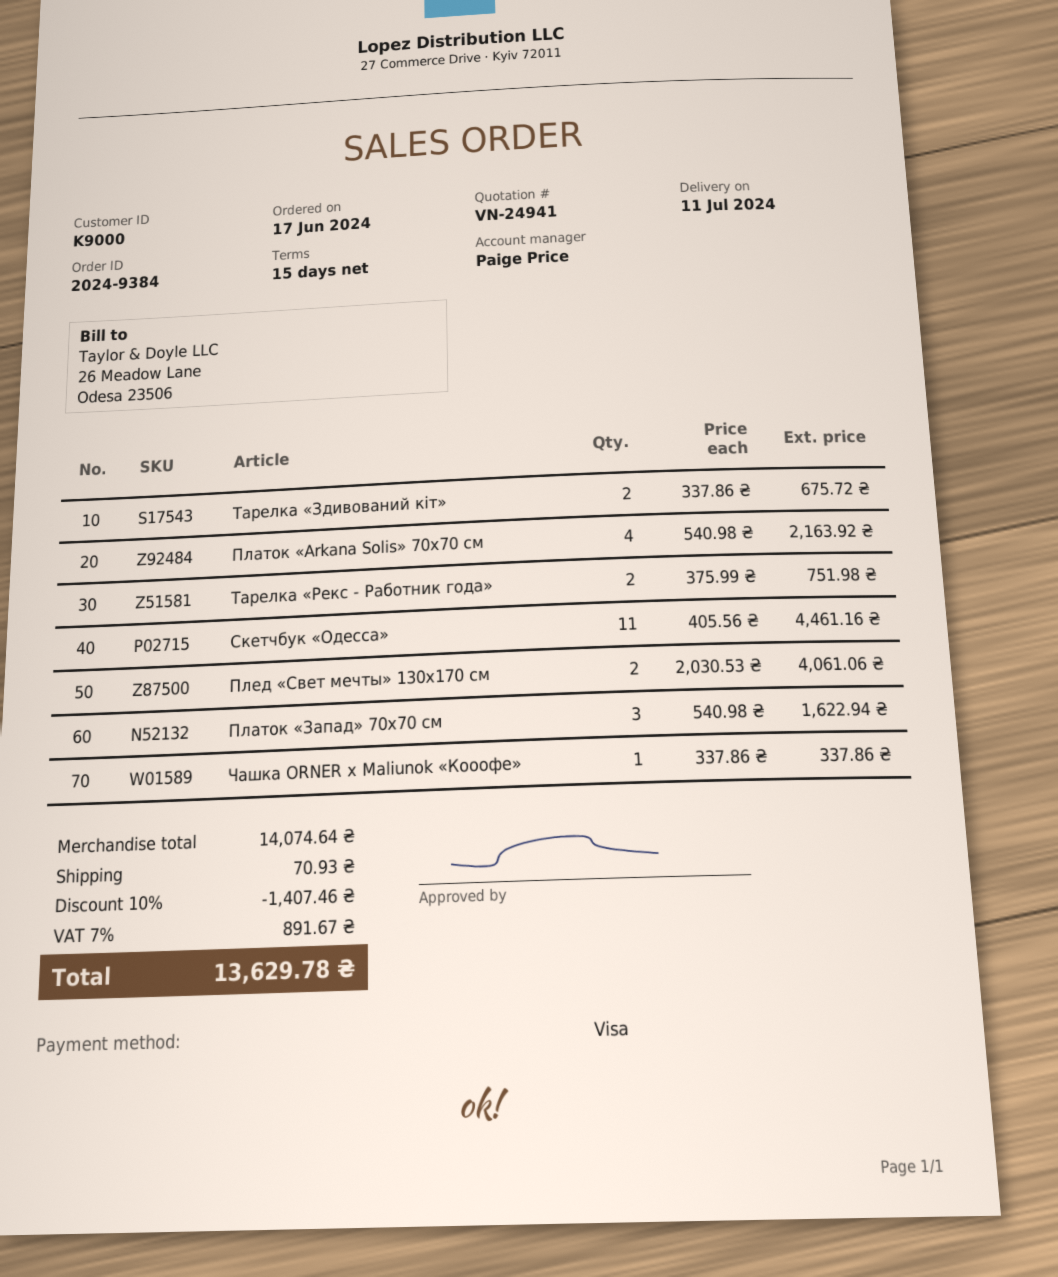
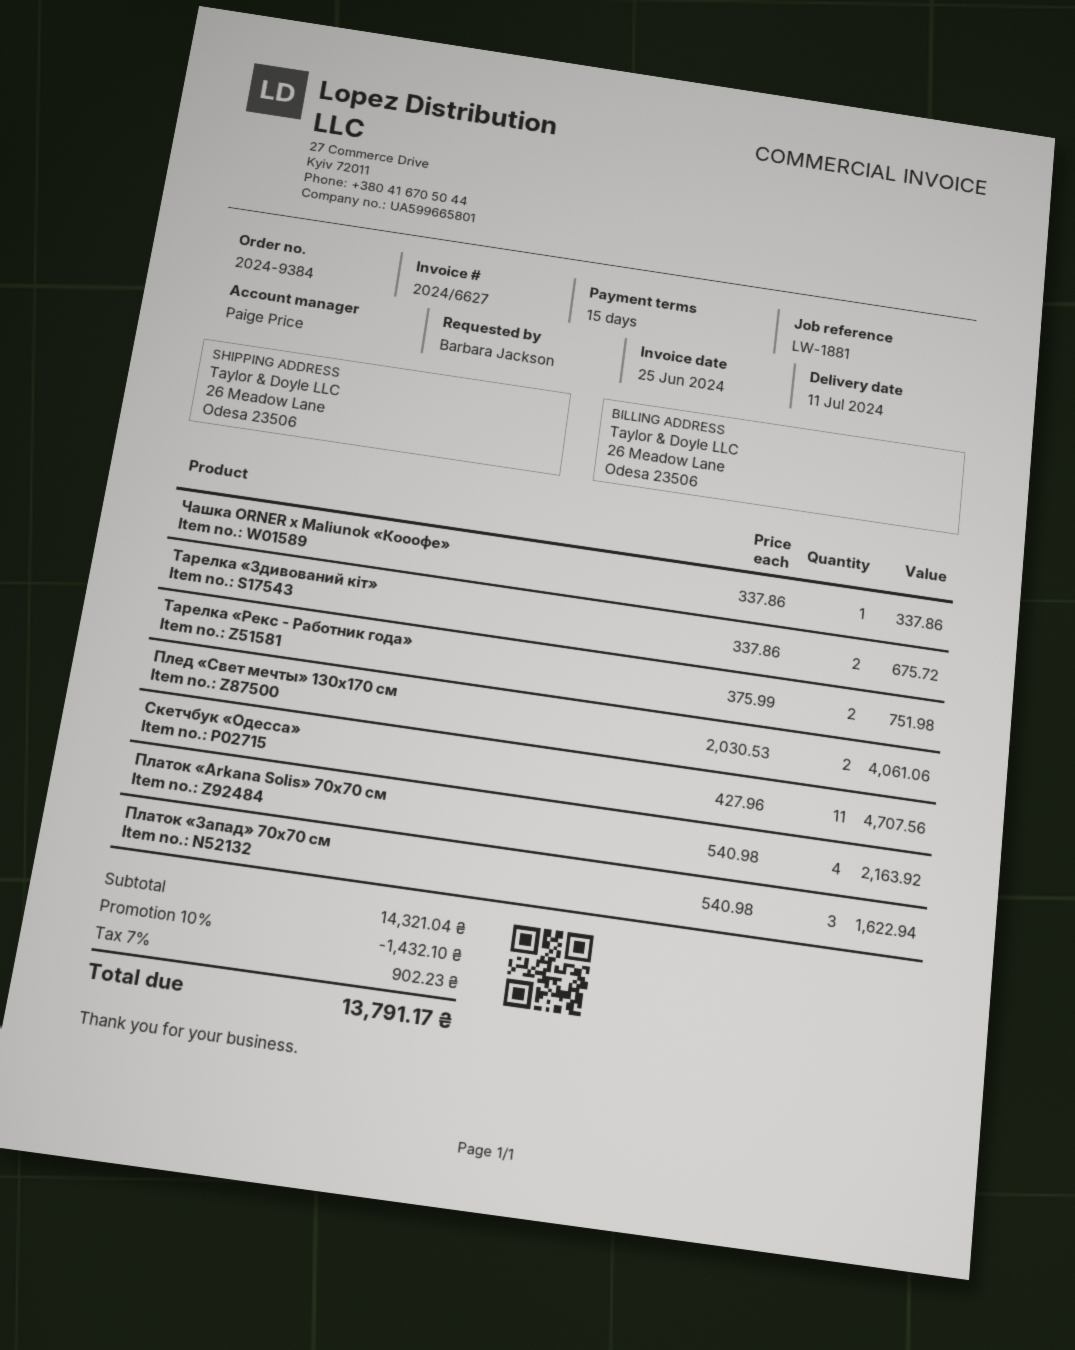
Скетчбук «Одесса»: 11 x 405.56 = 4461.16 -> 11 x 427.96 = 4707.56
subtotal: 14074.64 -> 14321.04
discount: 10% = 1407.46 -> 10% = 1432.10
shipping: 70.93 -> none
tax: 7% = 891.67 -> 7% = 902.23
total: 13629.78 -> 13791.17

